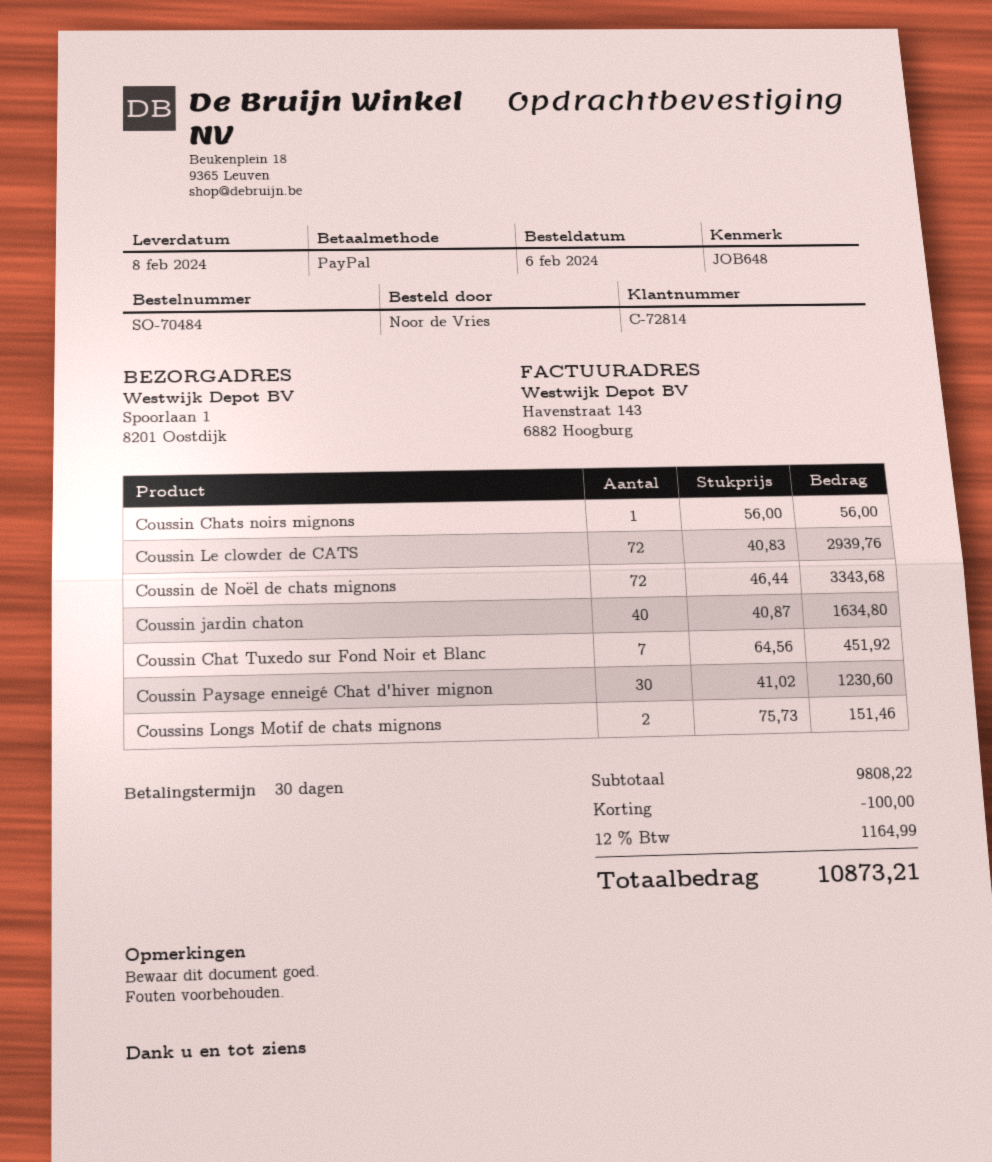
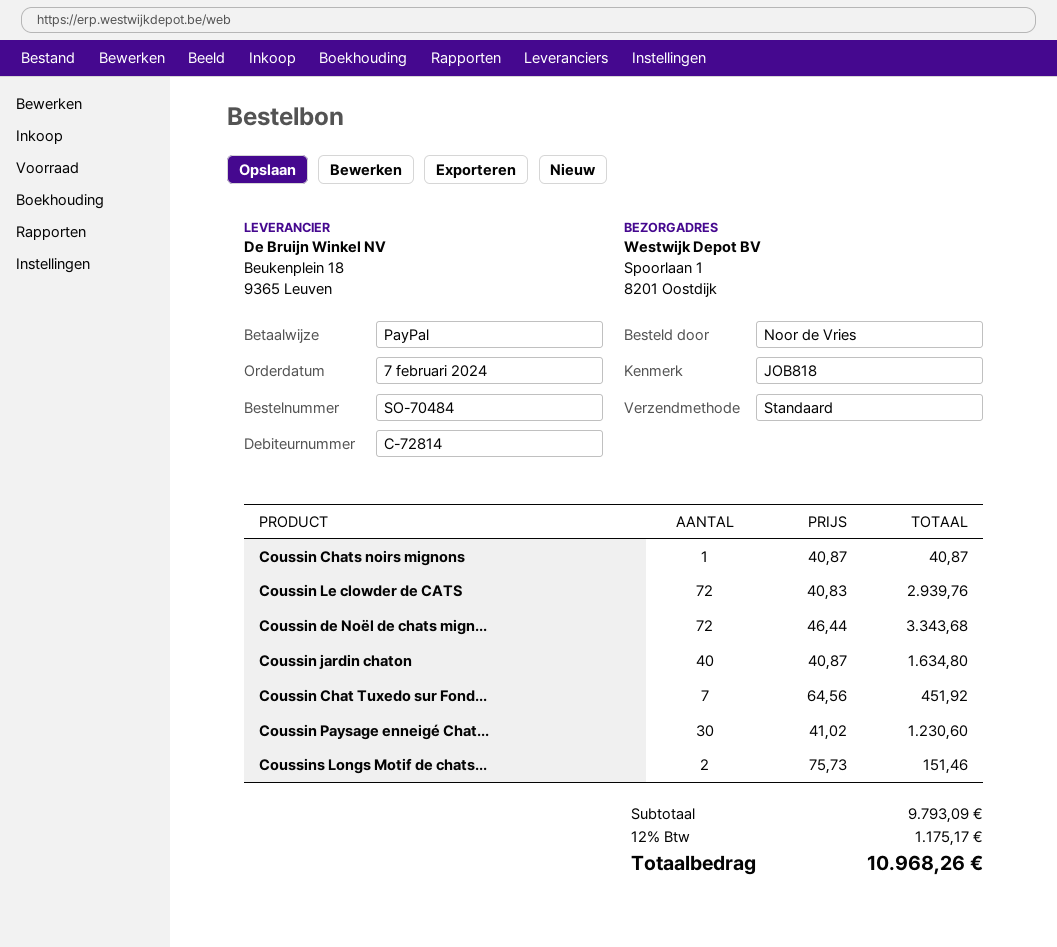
order date: 2024-02-06 -> 2024-02-07
reference: JOB648 -> JOB818
Coussin Chats noirs mignons: 1 x 56.00 = 56.00 -> 1 x 40.87 = 40.87
subtotal: 9808.22 -> 9793.09
discount: 100.00 -> none
tax: 12% = 1164.99 -> 12% = 1175.17
total: 10873.21 -> 10968.26

